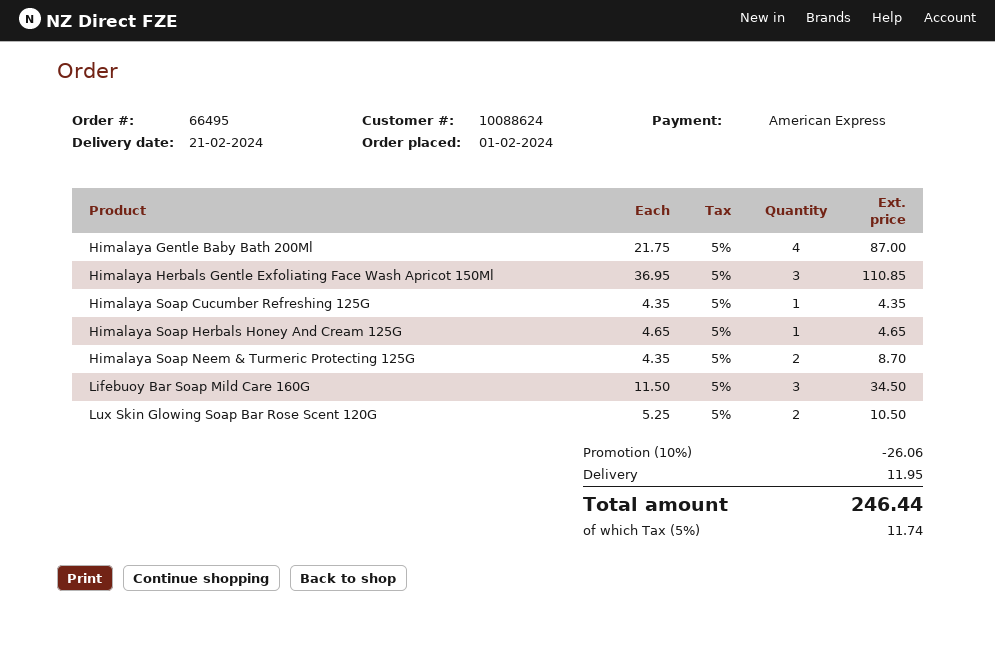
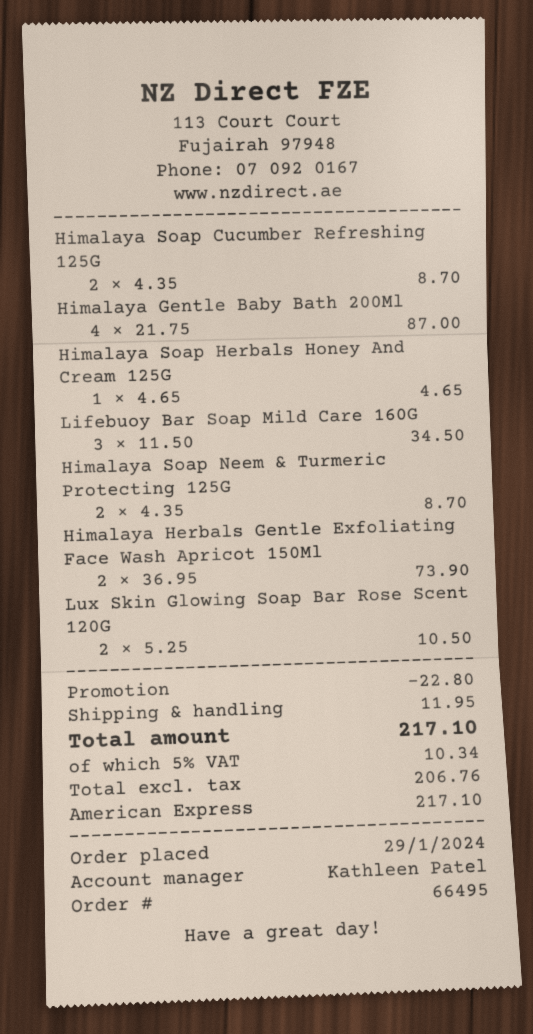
order date: 2024-02-01 -> 2024-01-29
Himalaya Herbals Gentle Exfoliating Face Wash Apricot 150Ml: 3 x 36.95 = 110.85 -> 2 x 36.95 = 73.90
Himalaya Soap Cucumber Refreshing 125G: 1 x 4.35 = 4.35 -> 2 x 4.35 = 8.70
discount: 26.06 -> 22.80
tax: 5% = 11.74 -> 5% = 10.34
total: 246.44 -> 217.10

